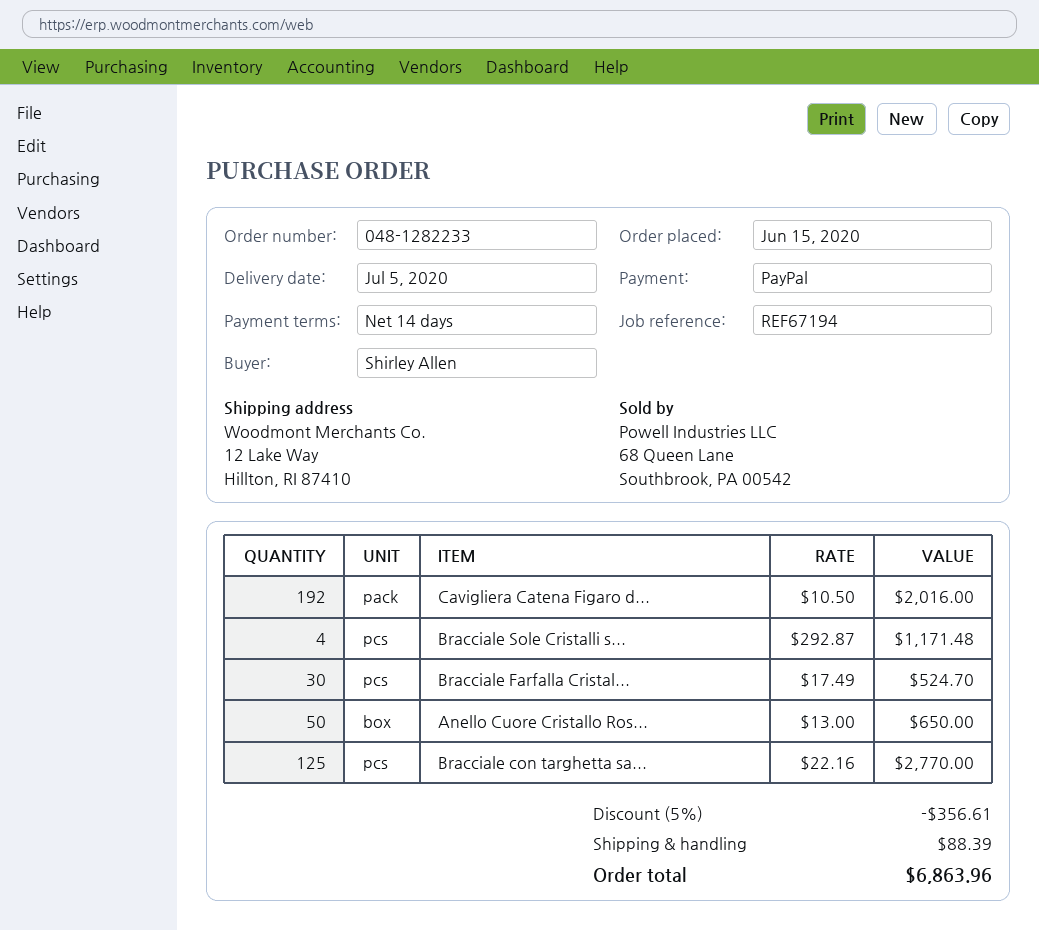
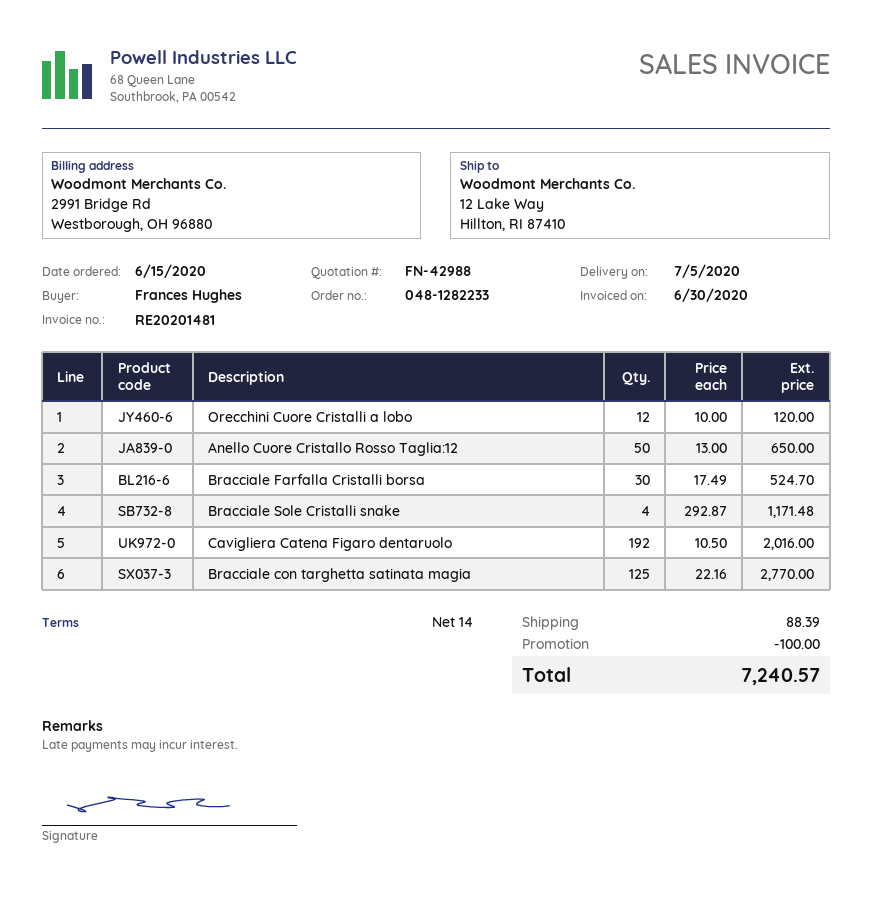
ordered by: Shirley Allen -> Frances Hughes
Orecchini Cuore Cristalli a lobo: none -> 12 x 10.00 = 120.00
discount: 356.61 -> 100.00
total: 6863.96 -> 7240.57

